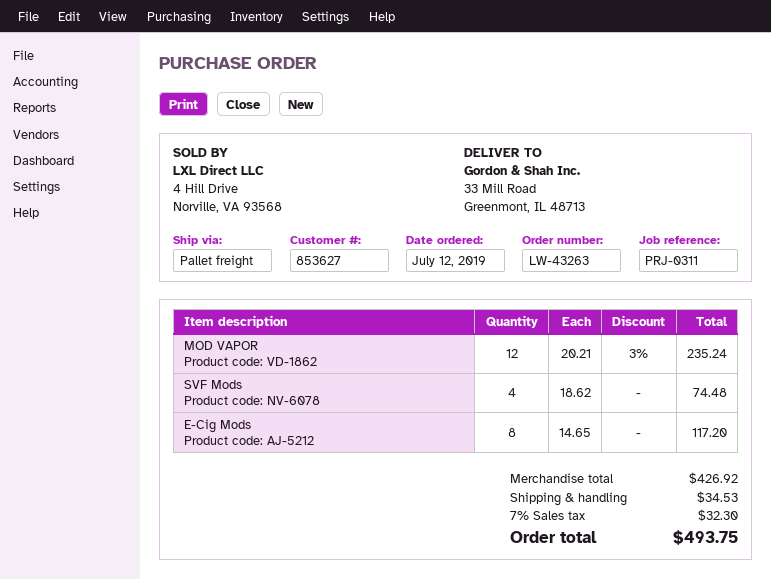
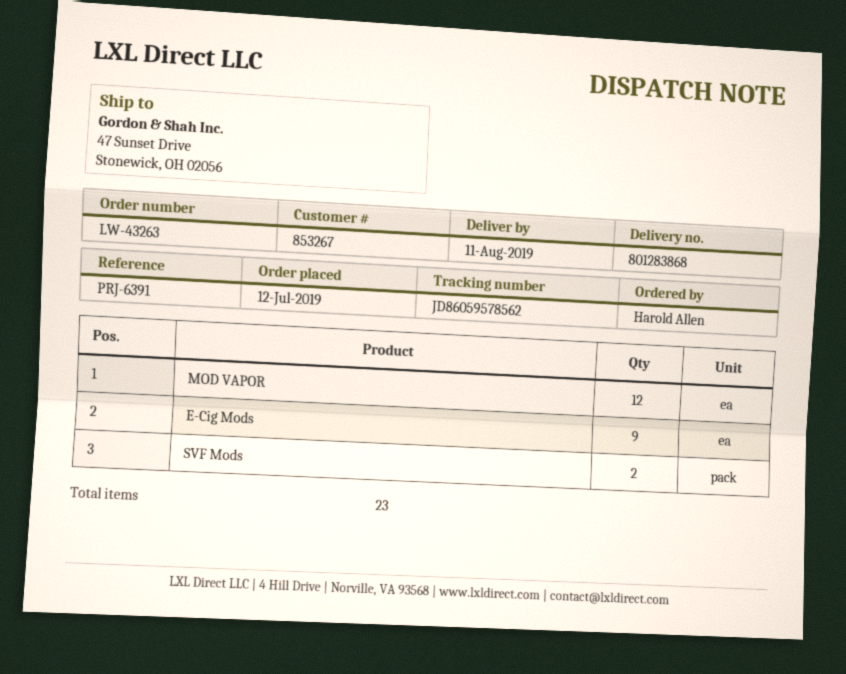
customer number: 853627 -> 853267
reference: PRJ-0311 -> PRJ-6391
ship to: 33 Mill Road, Greenmont, IL 48713 -> 47 Sunset Drive, Stonewick, OH 02056
SVF Mods: 4 -> 2
E-Cig Mods: 8 -> 9

